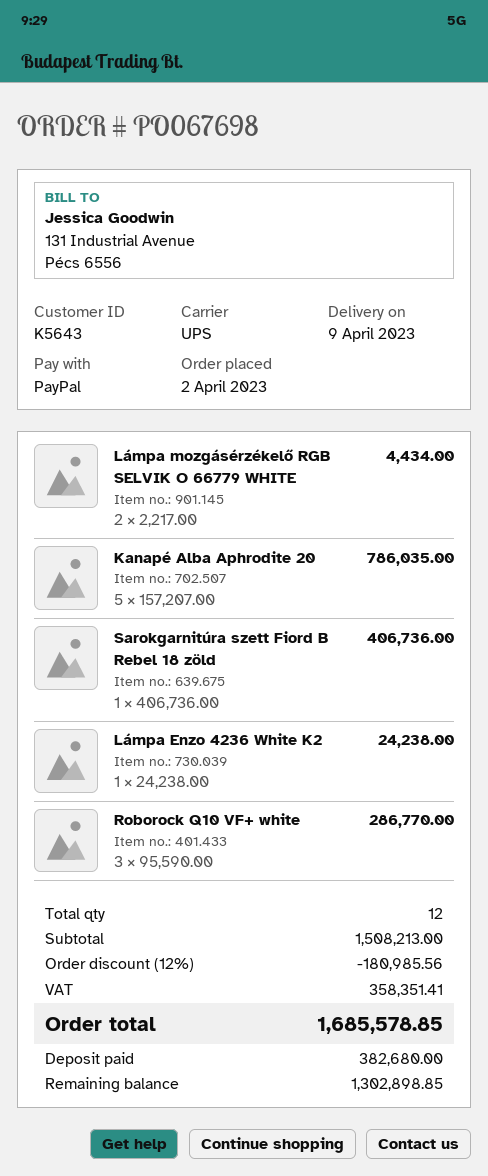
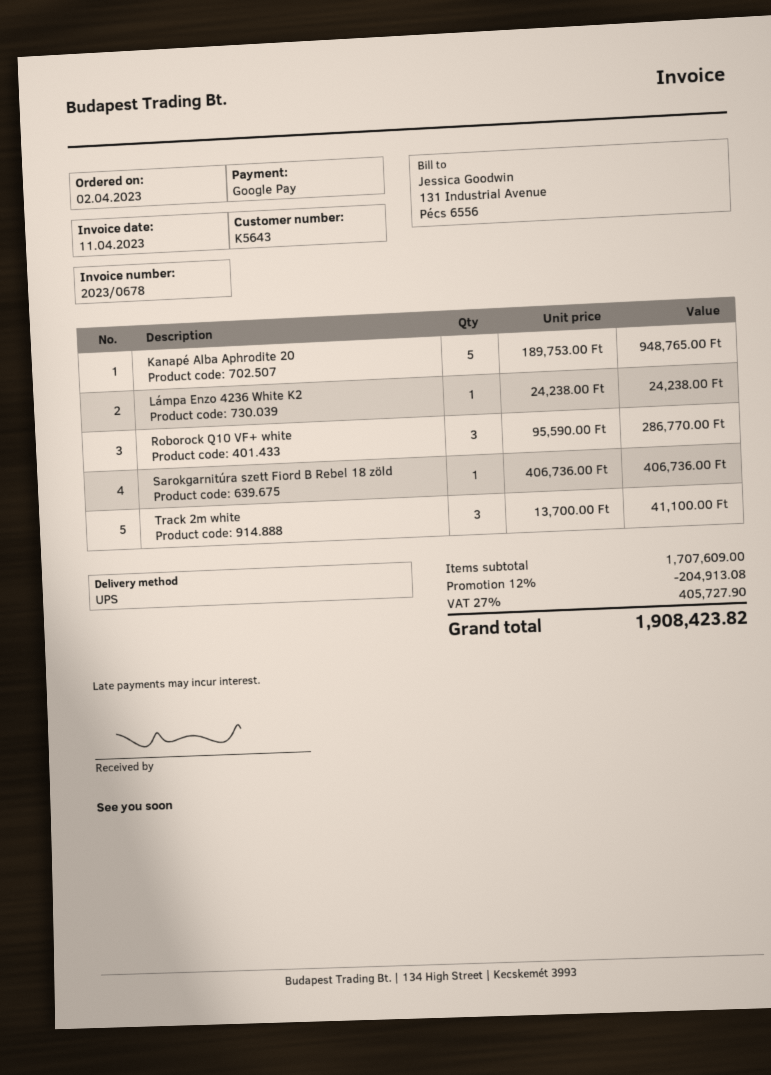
payment method: PayPal -> Google Pay
Lámpa mozgásérzékelő RGB SELVIK O 66779 WHITE: 2 x 2217.00 = 4434.00 -> none
Kanapé Alba Aphrodite 20: 5 x 157207.00 = 786035.00 -> 5 x 189753.00 = 948765.00
Track 2m white: none -> 3 x 13700.00 = 41100.00
subtotal: 1508213.00 -> 1707609.00
discount: 12% = 180985.56 -> 12% = 204913.08
tax: 358351.41 -> 405727.90
total: 1685578.85 -> 1908423.82

